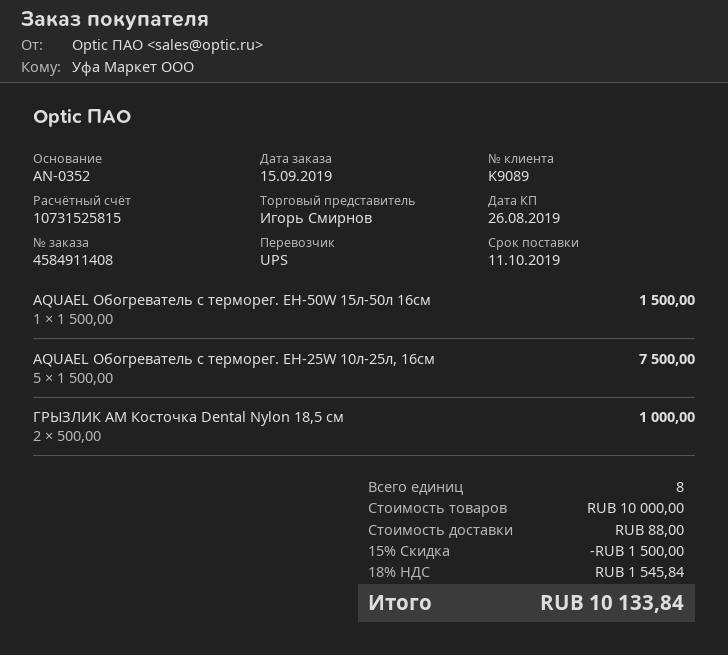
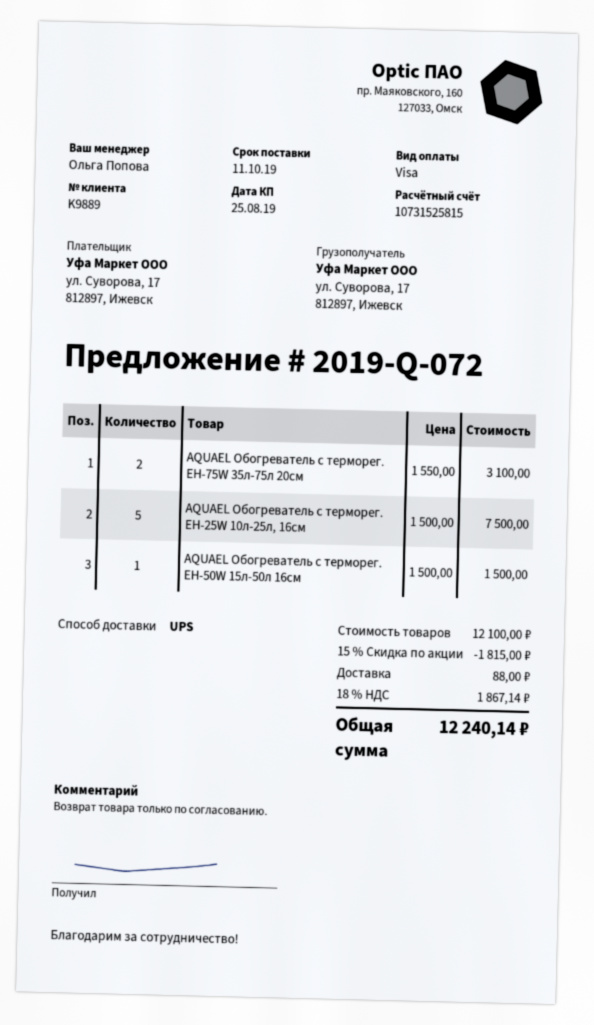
quote date: 2019-08-26 -> 2019-08-25
customer number: K9089 -> K9889
sales rep: Игорь Смирнов -> Ольга Попова
ГРЫЗЛИК АМ Косточка Dental Nylon 18,5 см: 2 x 500.00 = 1000.00 -> none
AQUAEL Обогреватель с терморег. EH-75W 35л-75л 20см: none -> 2 x 1550.00 = 3100.00
subtotal: 10000.00 -> 12100.00
discount: 15% = 1500.00 -> 15% = 1815.00
tax: 18% = 1545.84 -> 18% = 1867.14
total: 10133.84 -> 12240.14

